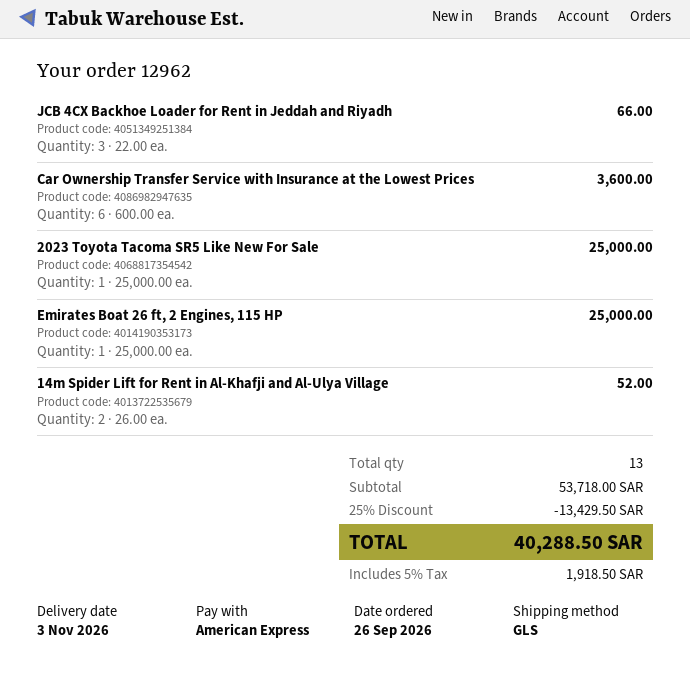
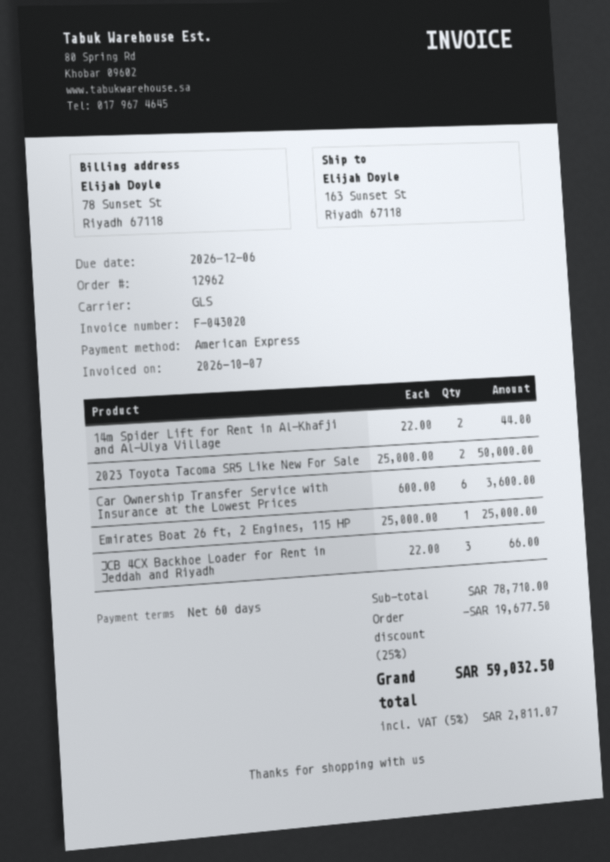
2023 Toyota Tacoma SR5 Like New For Sale: 1 x 25000.00 = 25000.00 -> 2 x 25000.00 = 50000.00
14m Spider Lift for Rent in Al-Khafji and Al-Ulya Village: 2 x 26.00 = 52.00 -> 2 x 22.00 = 44.00
subtotal: 53718.00 -> 78710.00
discount: 25% = 13429.50 -> 25% = 19677.50
tax: 5% = 1918.50 -> 5% = 2811.07
total: 40288.50 -> 59032.50

